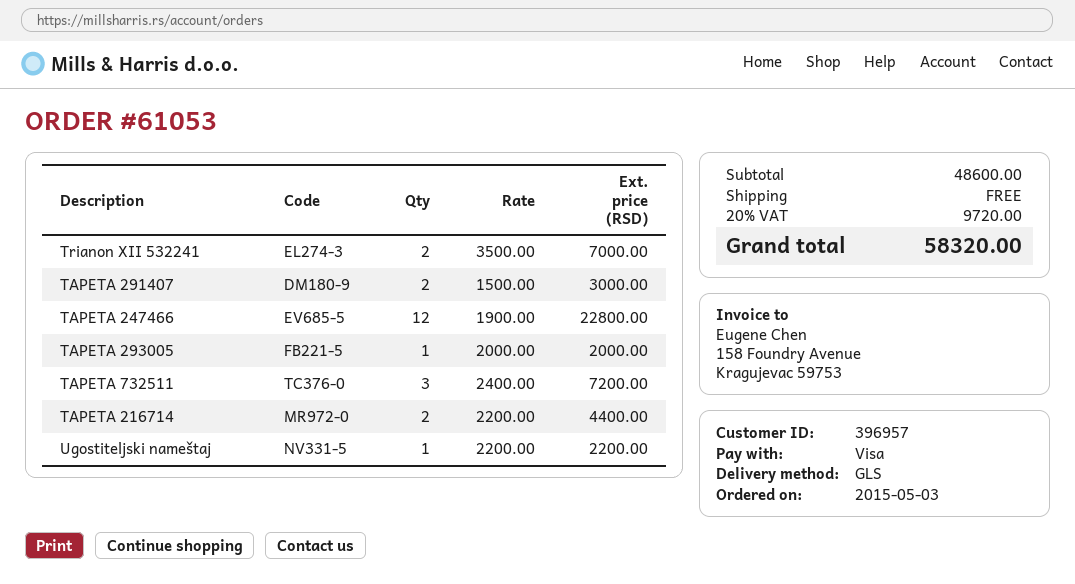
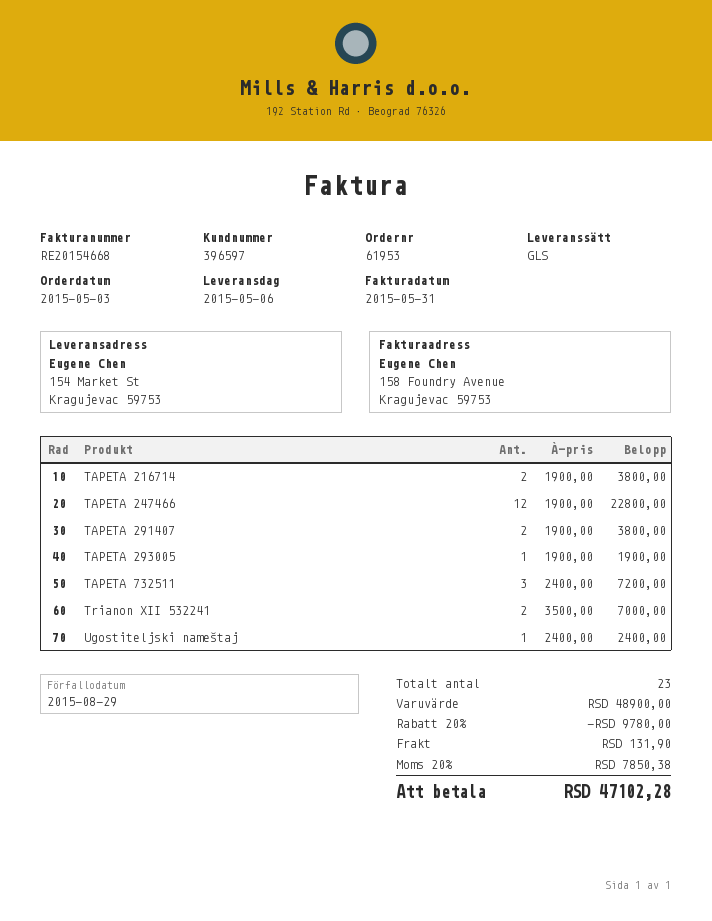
order number: 61053 -> 61953
customer number: 396957 -> 396597
TAPETA 291407: 2 x 1500.00 = 3000.00 -> 2 x 1900.00 = 3800.00
TAPETA 293005: 1 x 2000.00 = 2000.00 -> 1 x 1900.00 = 1900.00
TAPETA 216714: 2 x 2200.00 = 4400.00 -> 2 x 1900.00 = 3800.00
Ugostiteljski nameštaj: 1 x 2200.00 = 2200.00 -> 1 x 2400.00 = 2400.00
subtotal: 48600.00 -> 48900.00
discount: none -> 20% = 9780.00
shipping: 0.00 -> 131.90
tax: 20% = 9720.00 -> 20% = 7850.38
total: 58320.00 -> 47102.28

